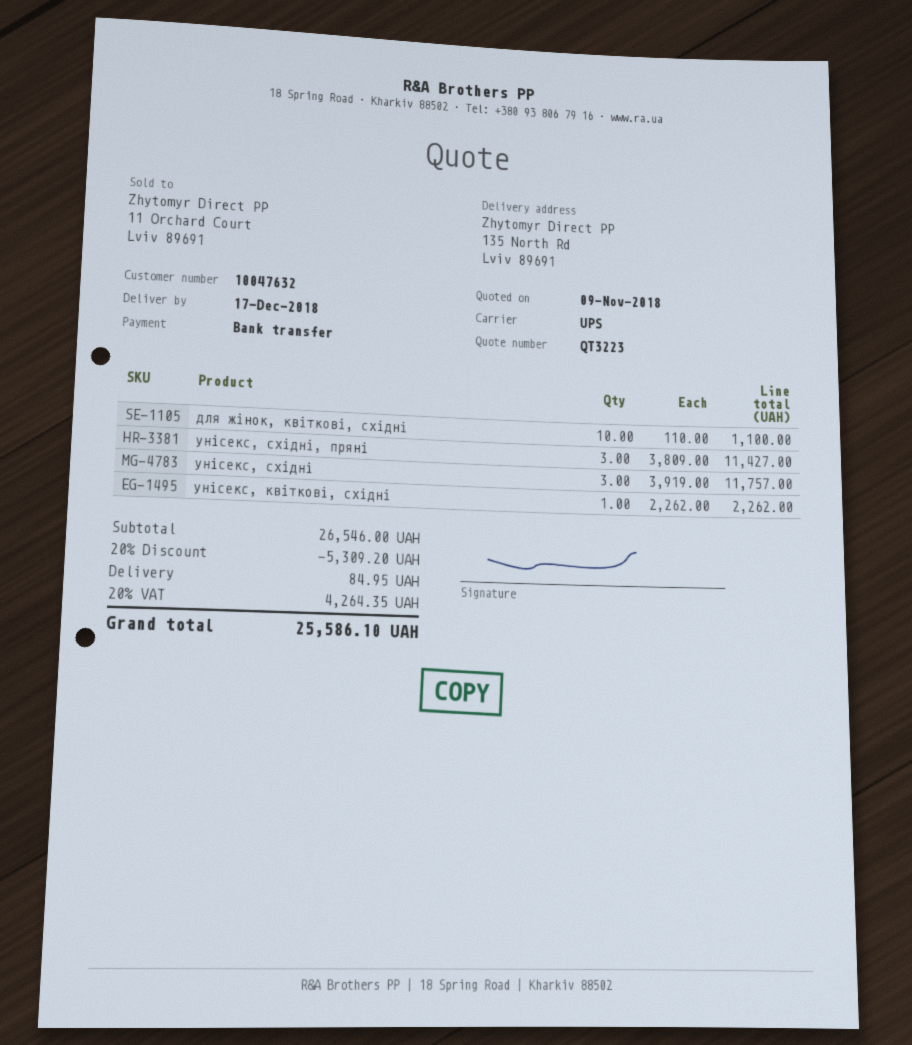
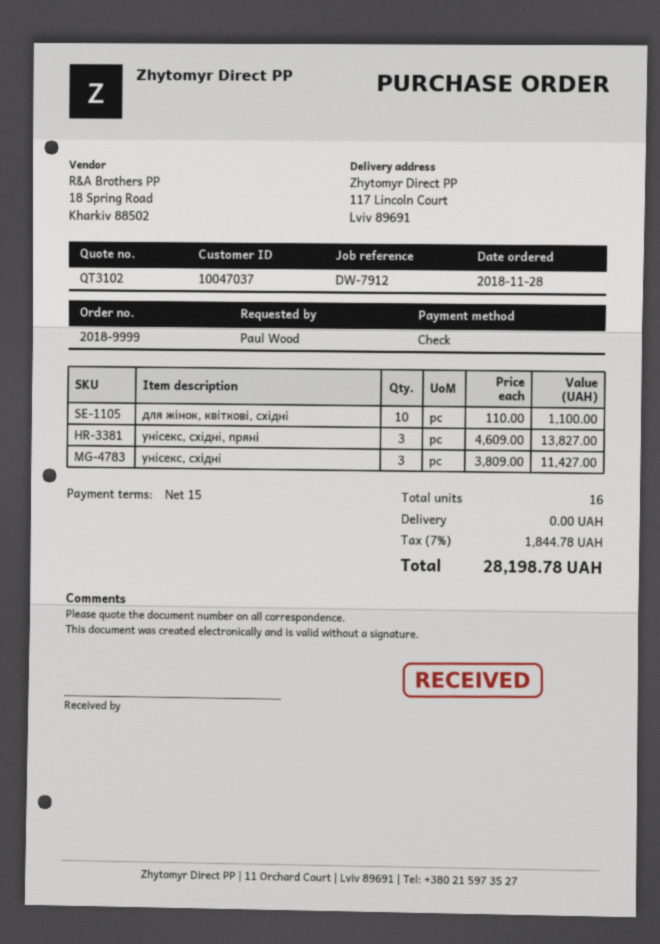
quote number: QT3223 -> QT3102
customer number: 10047632 -> 10047037
payment method: bank transfer -> cheque
ship to: 135 North Rd, Lviv 89691 -> 117 Lincoln Court, Lviv 89691
унісекс, східні, пряні: 3 x 3809.00 = 11427.00 -> 3 x 4609.00 = 13827.00
унісекс, східні: 3 x 3919.00 = 11757.00 -> 3 x 3809.00 = 11427.00
унісекс, квіткові, східні: 1 x 2262.00 = 2262.00 -> none
discount: 20% = 5309.20 -> none
shipping: 84.95 -> 0.00
tax: 20% = 4264.35 -> 7% = 1844.78
total: 25586.10 -> 28198.78

